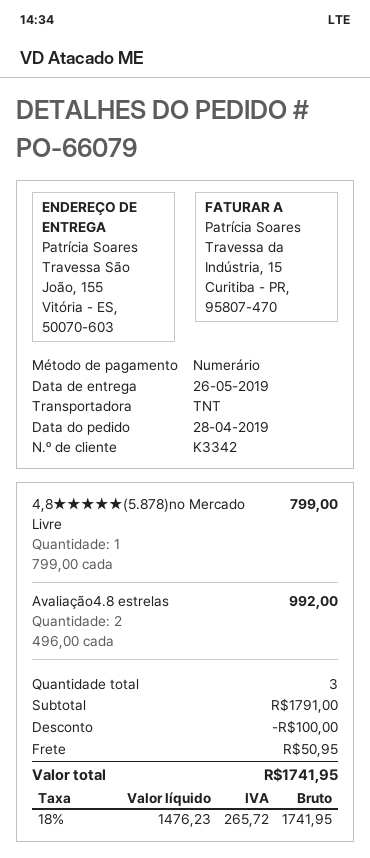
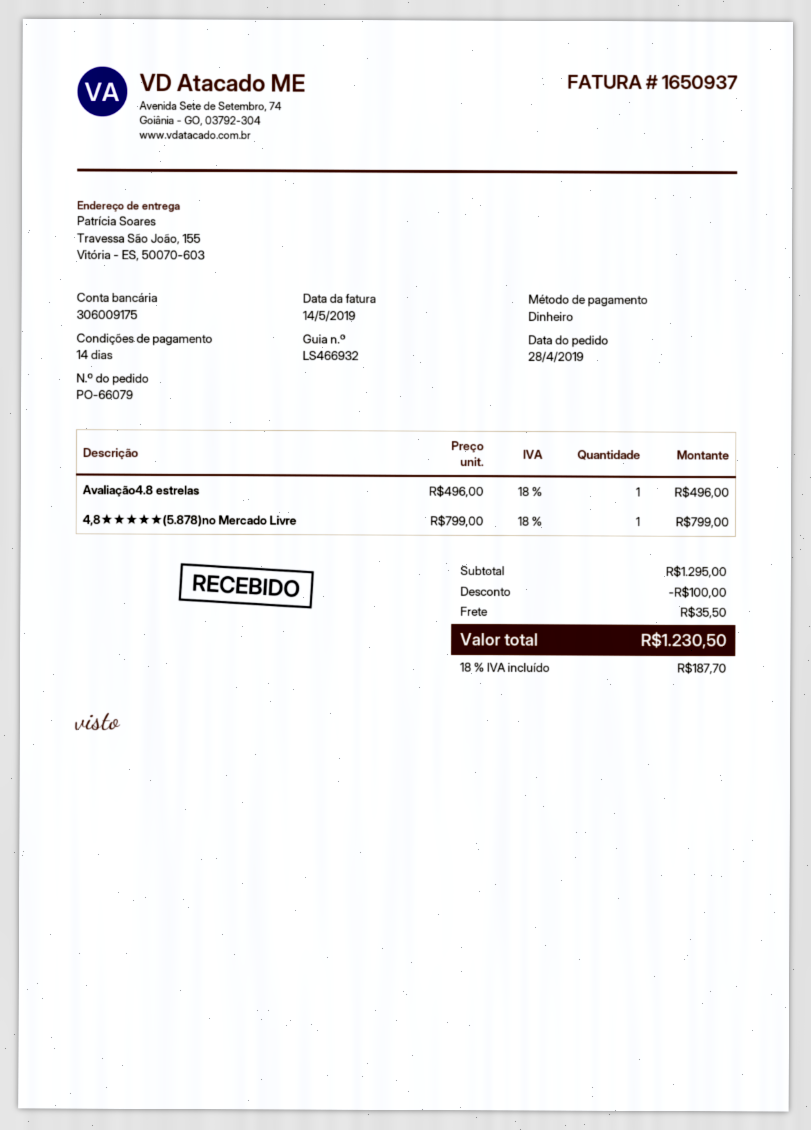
Avaliação4.8 estrelas: 2 x 496.00 = 992.00 -> 1 x 496.00 = 496.00
subtotal: 1791.00 -> 1295.00
shipping: 50.95 -> 35.50
tax: 18% = 265.72 -> 18% = 187.70
total: 1741.95 -> 1230.50

